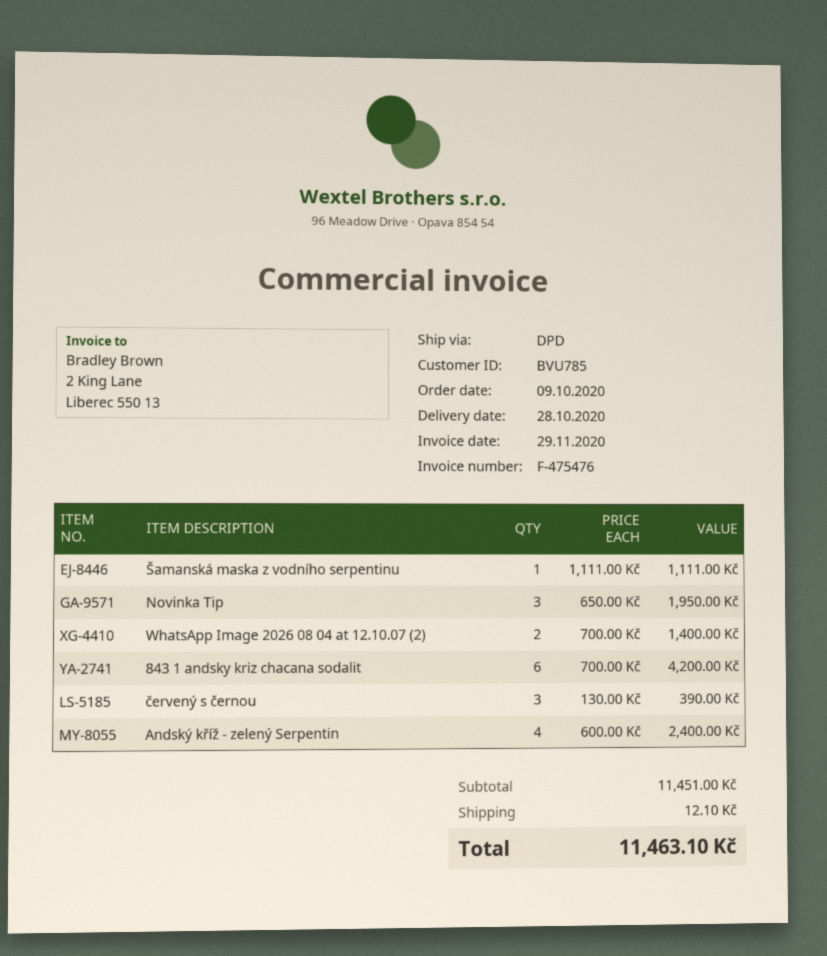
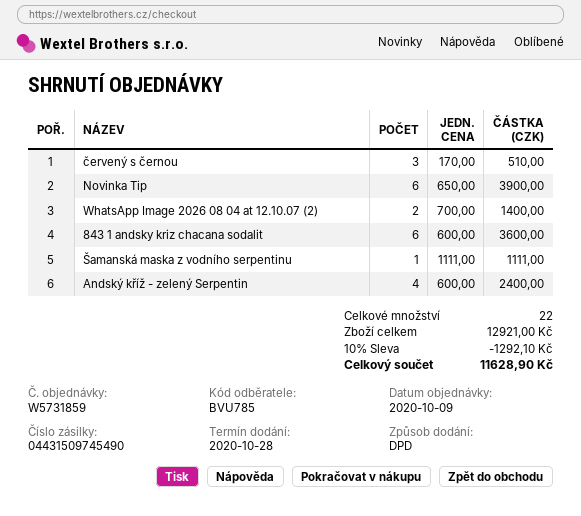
Novinka Tip: 3 x 650.00 = 1950.00 -> 6 x 650.00 = 3900.00
843 1 andsky kriz chacana sodalit: 6 x 700.00 = 4200.00 -> 6 x 600.00 = 3600.00
červený s černou: 3 x 130.00 = 390.00 -> 3 x 170.00 = 510.00
subtotal: 11451.00 -> 12921.00
discount: none -> 10% = 1292.10
shipping: 12.10 -> none
total: 11463.10 -> 11628.90

